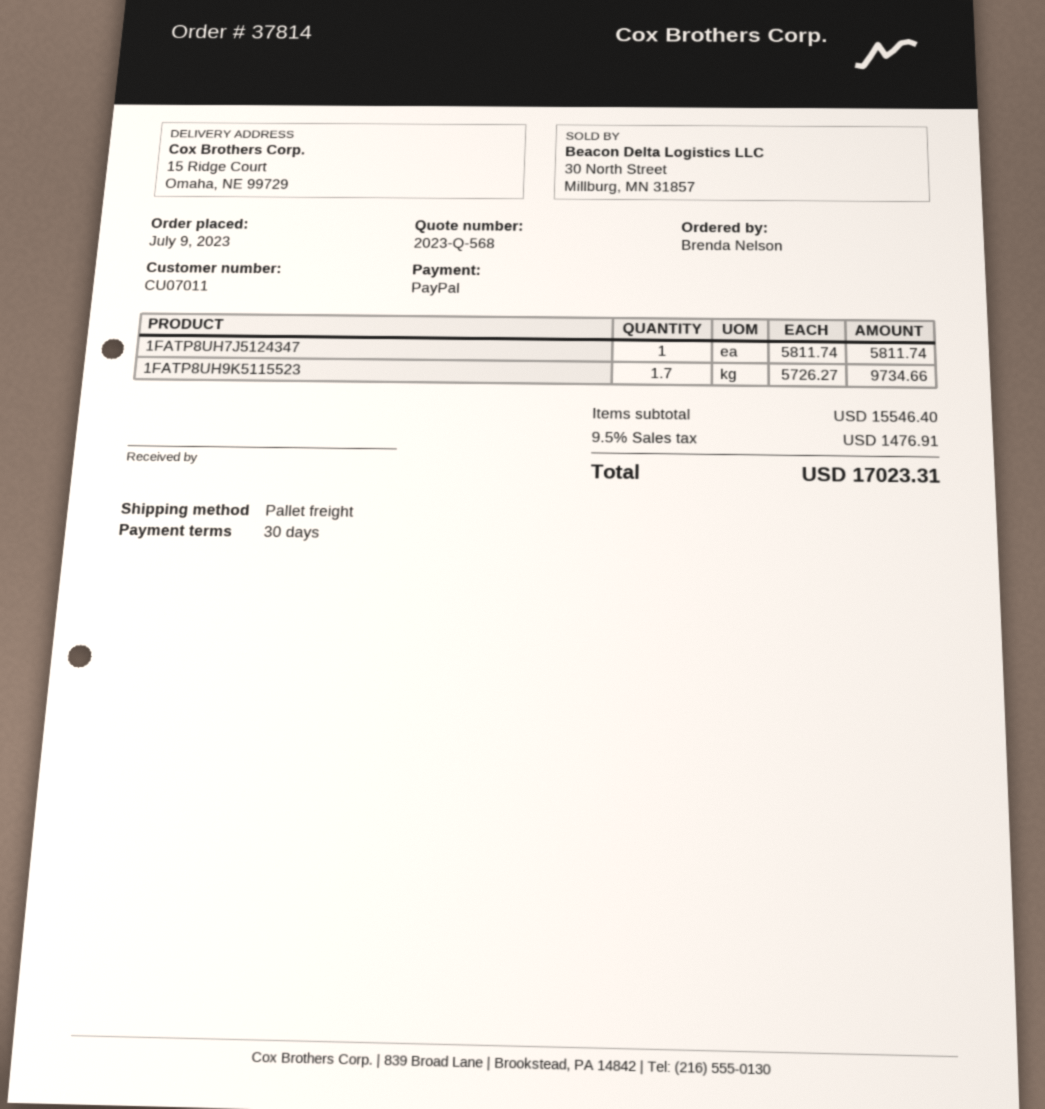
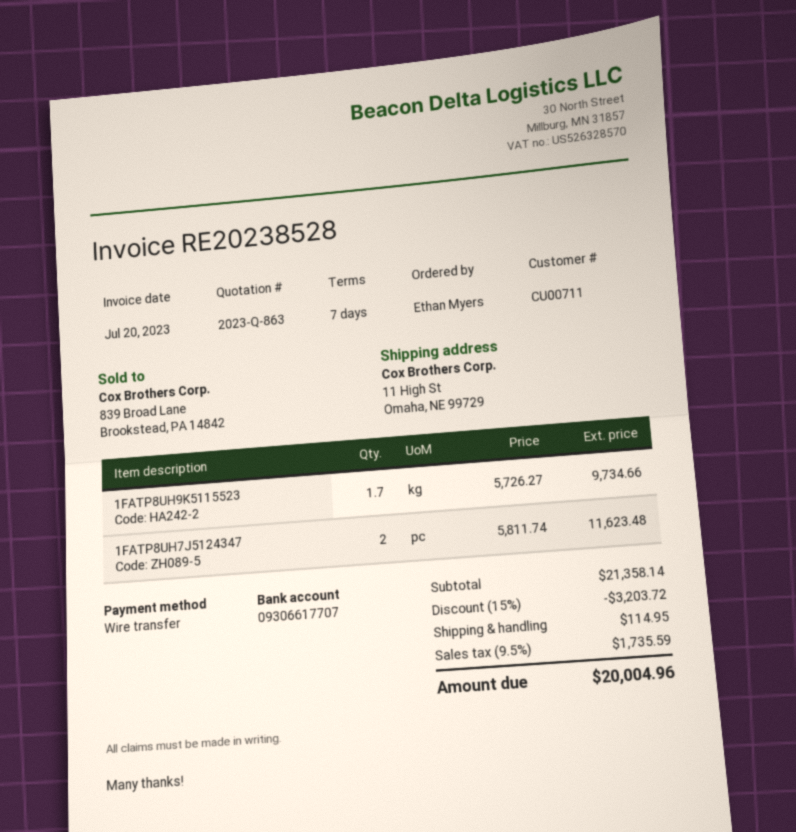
quote number: 2023-Q-568 -> 2023-Q-863
payment terms: 30 days -> 7 days
customer number: CU07011 -> CU00711
ordered by: Brenda Nelson -> Ethan Myers
payment method: PayPal -> bank transfer
ship to: 15 Ridge Court, Omaha, NE 99729 -> 11 High St, Omaha, NE 99729
1FATP8UH7J5124347: 1 x 5811.74 = 5811.74 -> 2 x 5811.74 = 11623.48
subtotal: 15546.40 -> 21358.14
discount: none -> 15% = 3203.72
shipping: none -> 114.95
tax: 9.5% = 1476.91 -> 9.5% = 1735.59
total: 17023.31 -> 20004.96

